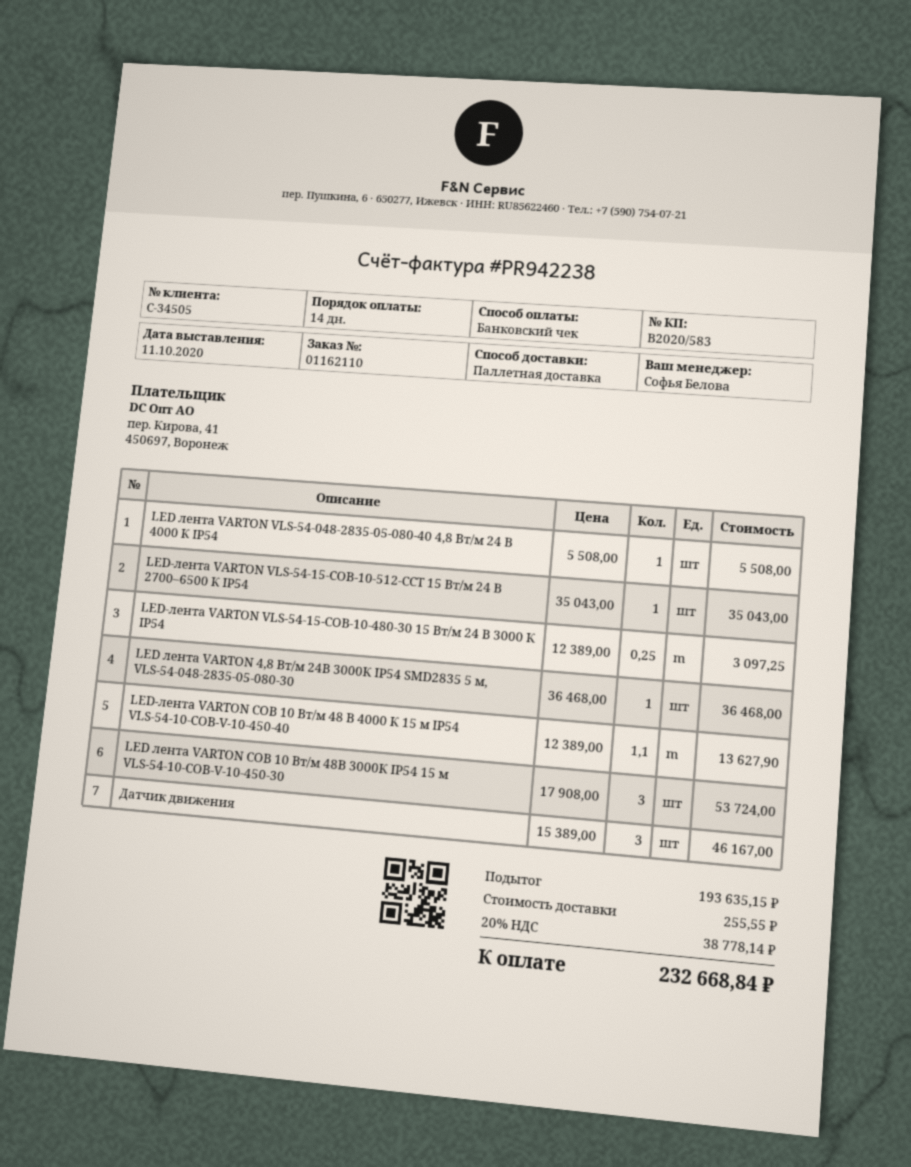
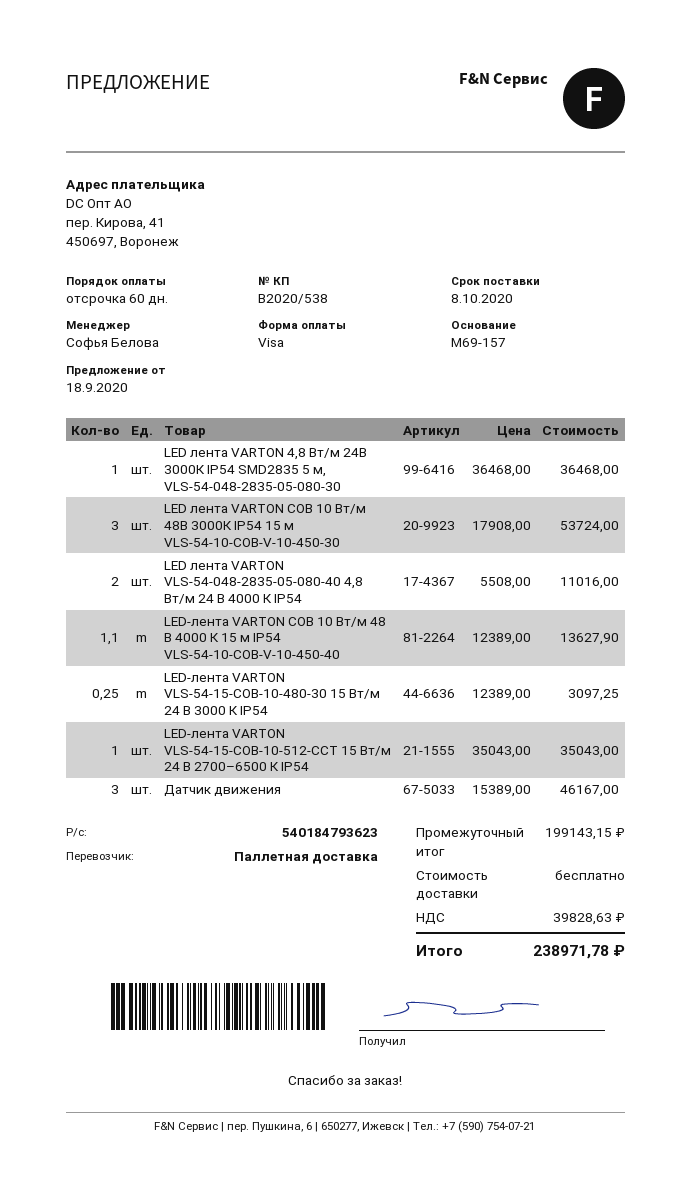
quote number: B2020/583 -> B2020/538
payment terms: 14 days -> 60 days
payment method: cheque -> Visa
LED лента VARTON VLS-54-048-2835-05-080-40 4,8 Вт/м 24 В 4000 К IP54: 1 x 5508.00 = 5508.00 -> 2 x 5508.00 = 11016.00
subtotal: 193635.15 -> 199143.15
shipping: 255.55 -> 0.00
tax: 38778.14 -> 39828.63
total: 232668.84 -> 238971.78

